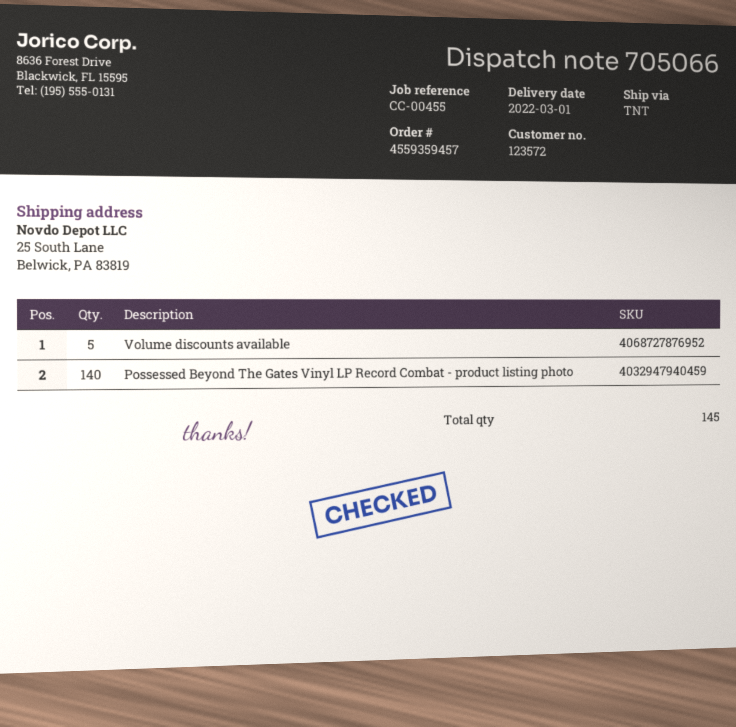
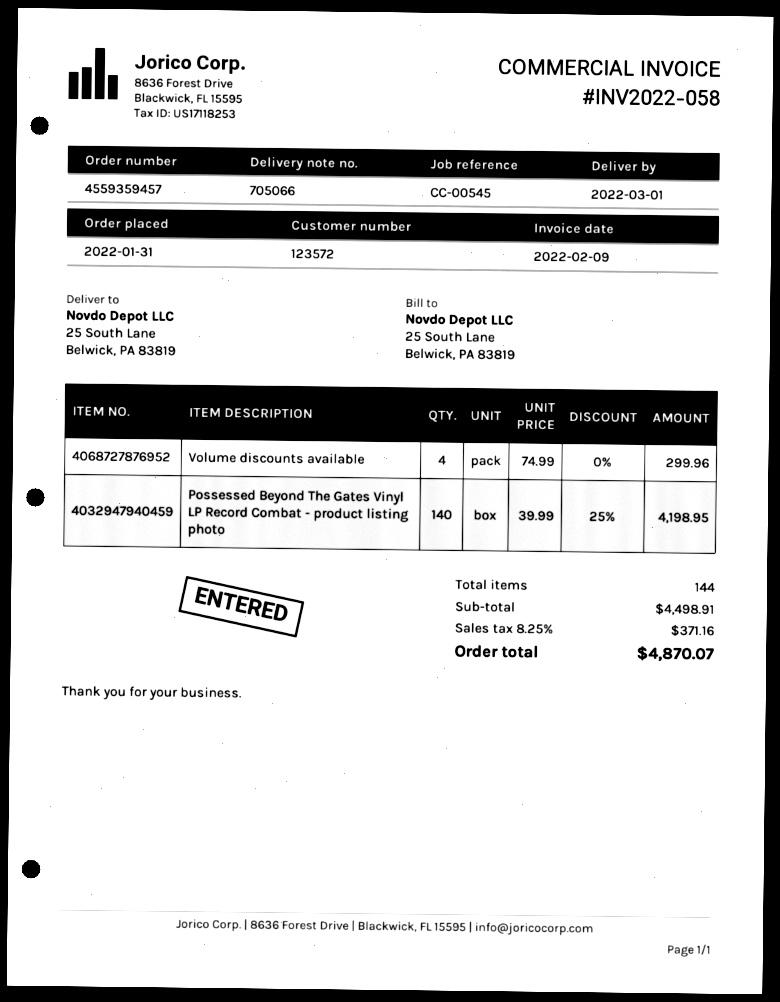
reference: CC-00455 -> CC-00545
Volume discounts available: 5 -> 4
total quantity: 145 -> 144

